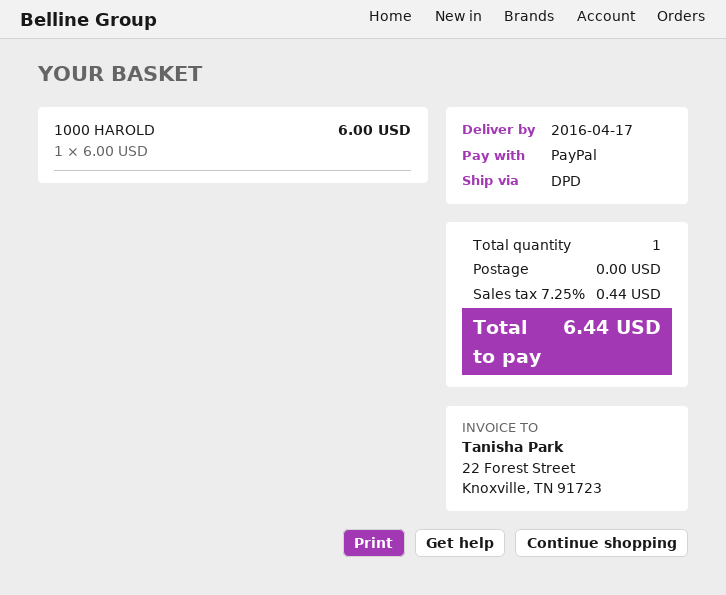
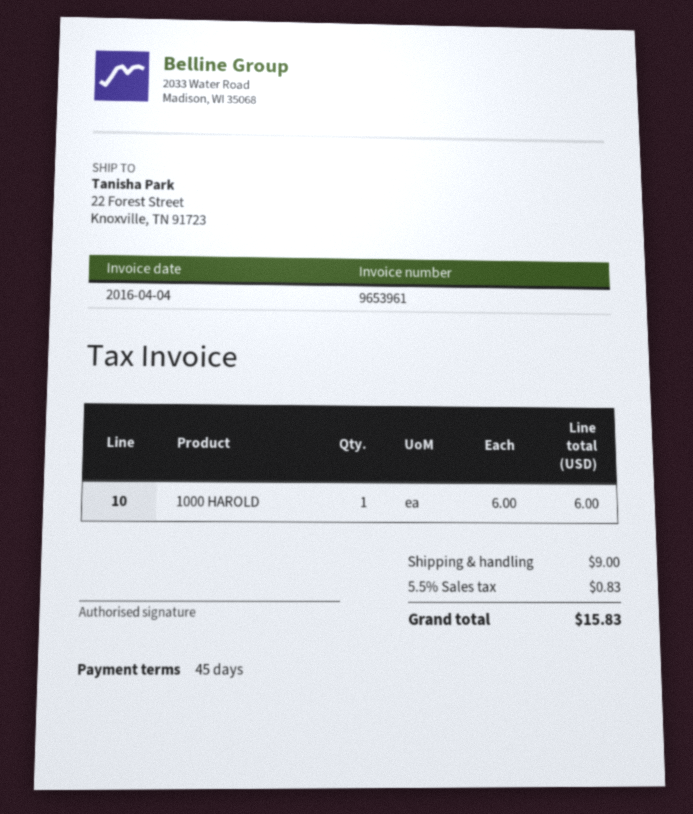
shipping: 0.00 -> 9.00
tax: 7.25% = 0.44 -> 5.5% = 0.83
total: 6.44 -> 15.83

